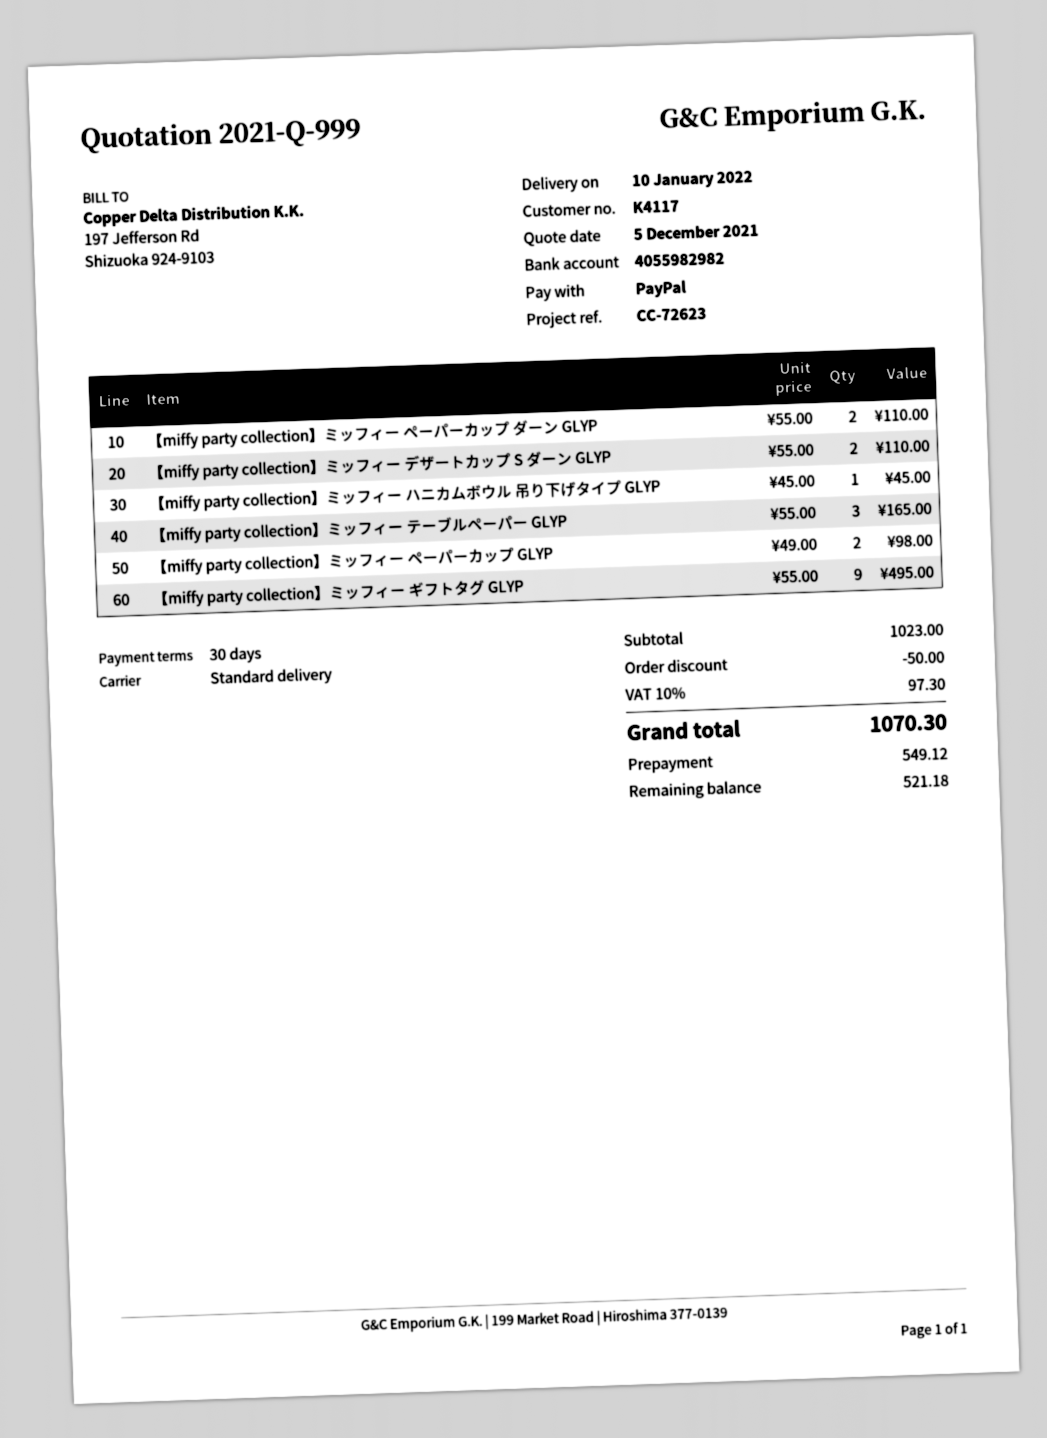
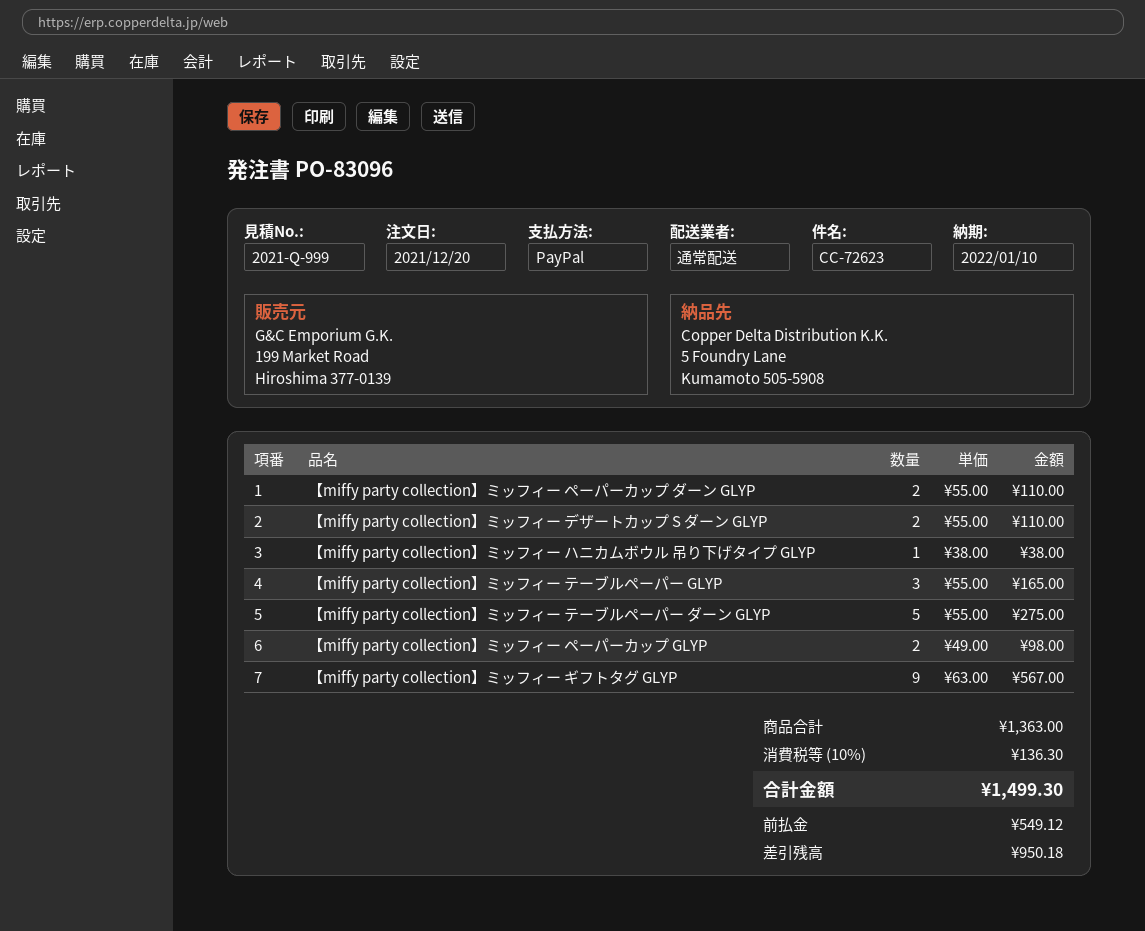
【miffy party collection】ミッフィー ハニカムボウル 吊り下げタイプ GLYP: 1 x 45.00 = 45.00 -> 1 x 38.00 = 38.00
【miffy party collection】ミッフィー ギフトタグ GLYP: 9 x 55.00 = 495.00 -> 9 x 63.00 = 567.00
【miffy party collection】ミッフィー テーブルペーパー ダーン GLYP: none -> 5 x 55.00 = 275.00
subtotal: 1023.00 -> 1363.00
discount: 50.00 -> none
tax: 10% = 97.30 -> 10% = 136.30
total: 1070.30 -> 1499.30
balance: 521.18 -> 950.18

